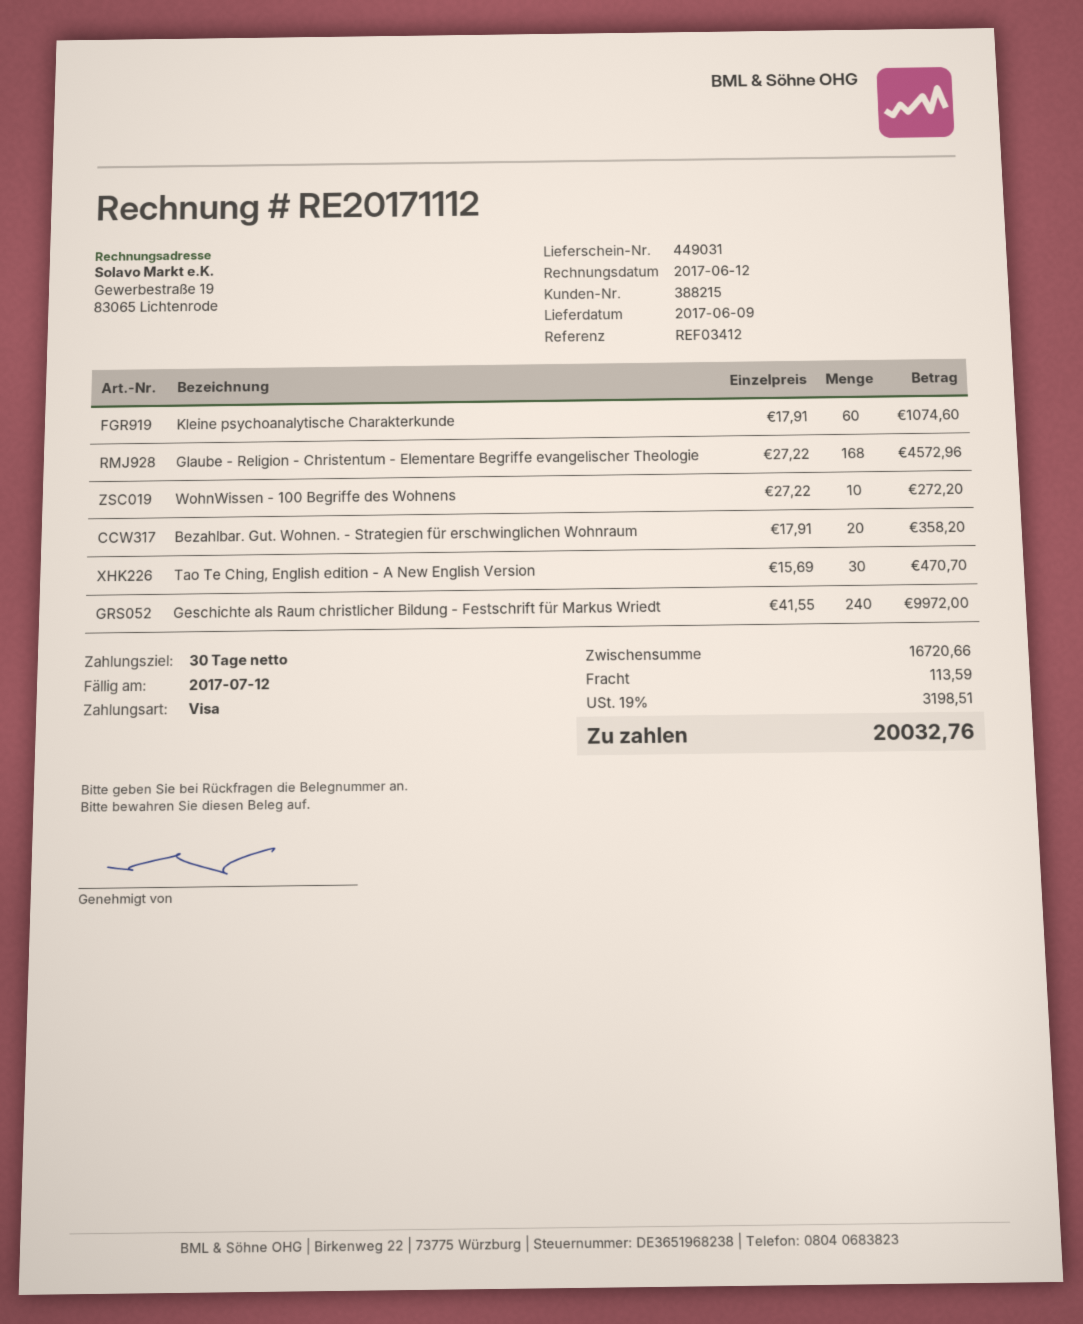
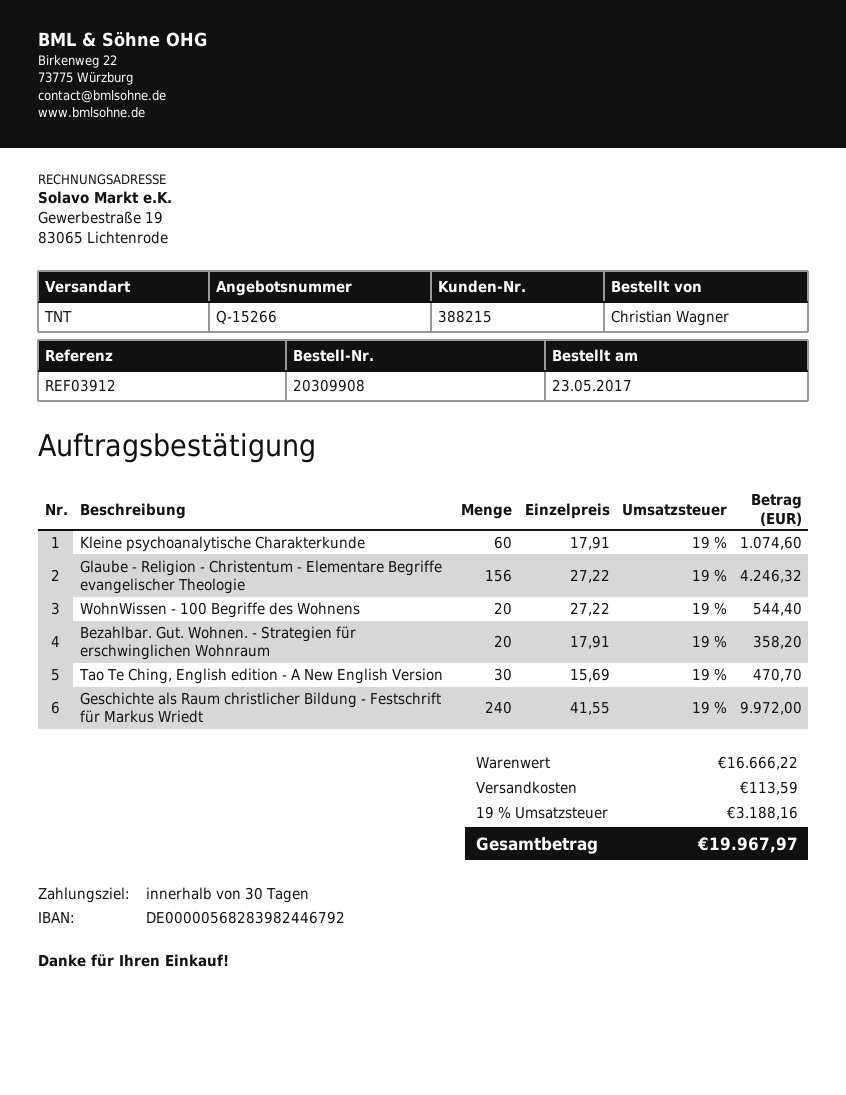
reference: REF03412 -> REF03912
Glaube - Religion - Christentum - Elementare Begriffe evangelischer Theologie: 168 x 27.22 = 4572.96 -> 156 x 27.22 = 4246.32
WohnWissen - 100 Begriffe des Wohnens: 10 x 27.22 = 272.20 -> 20 x 27.22 = 544.40
subtotal: 16720.66 -> 16666.22
tax: 19% = 3198.51 -> 19% = 3188.16
total: 20032.76 -> 19967.97

